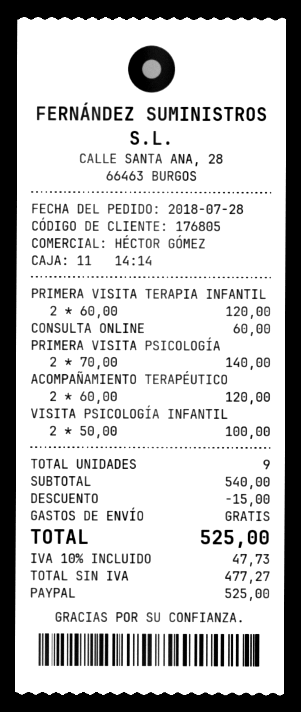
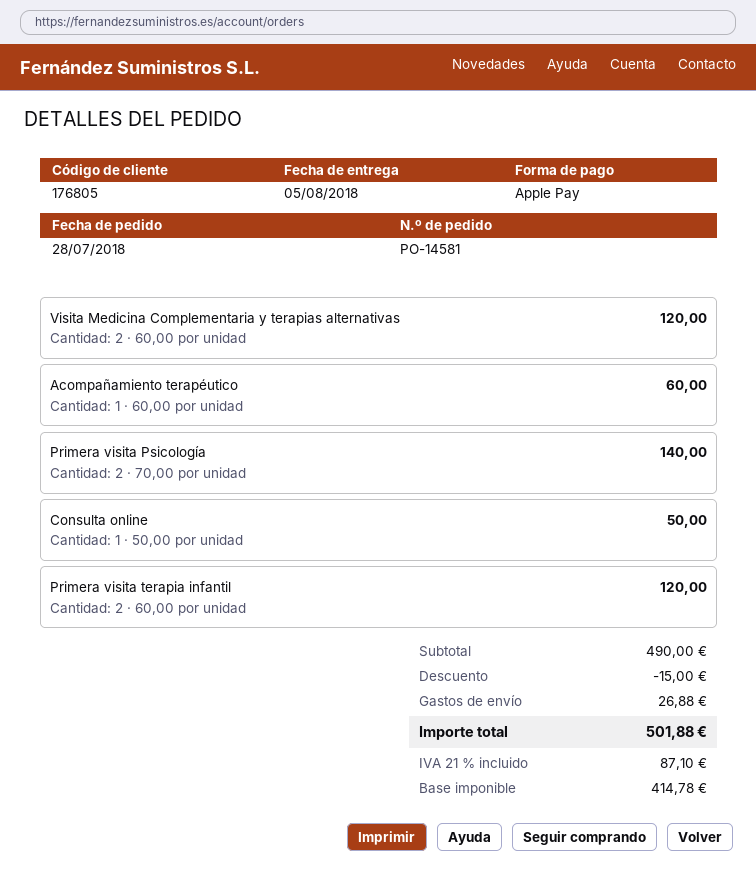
payment method: PayPal -> Apple Pay
CONSULTA ONLINE: 1 x 60.00 = 60.00 -> 1 x 50.00 = 50.00
ACOMPAÑAMIENTO TERAPÉUTICO: 2 x 60.00 = 120.00 -> 1 x 60.00 = 60.00
VISITA PSICOLOGÍA INFANTIL: 2 x 50.00 = 100.00 -> none
Visita Medicina Complementaria y terapias alternativas: none -> 2 x 60.00 = 120.00
subtotal: 540.00 -> 490.00
shipping: 0.00 -> 26.88
net: 477.27 -> 414.78
tax: 10% = 47.73 -> 21% = 87.10
total: 525.00 -> 501.88

